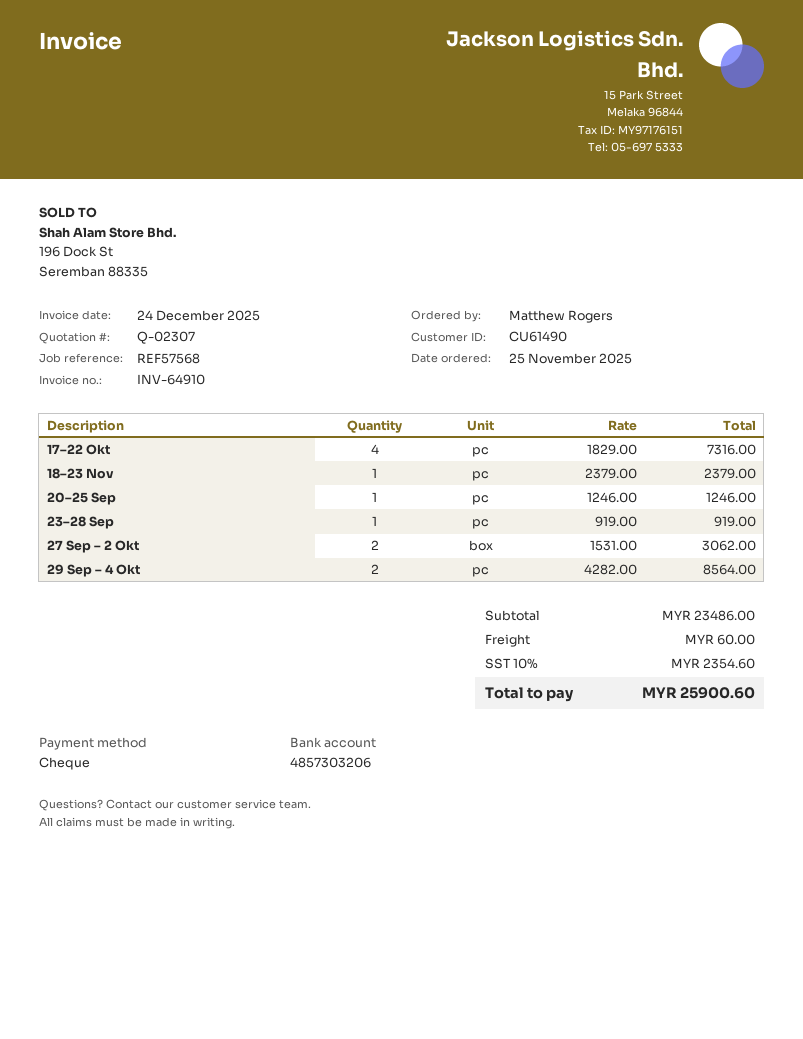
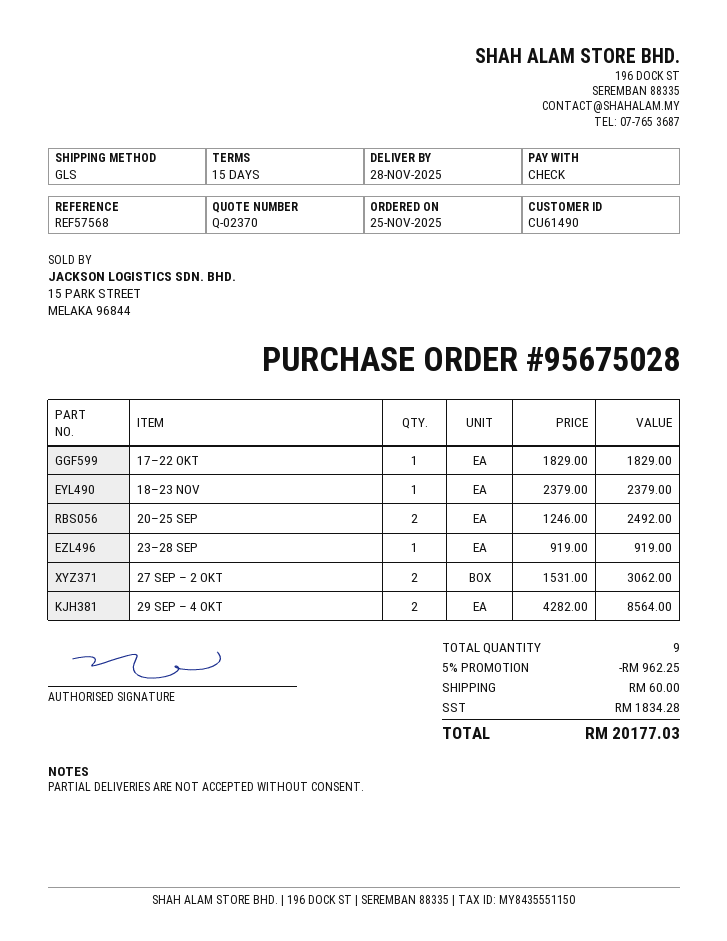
quote number: Q-02307 -> Q-02370
17–22 Okt: 4 x 1829.00 = 7316.00 -> 1 x 1829.00 = 1829.00
20–25 Sep: 1 x 1246.00 = 1246.00 -> 2 x 1246.00 = 2492.00
discount: none -> 5% = 962.25
tax: 2354.60 -> 1834.28
total: 25900.60 -> 20177.03

